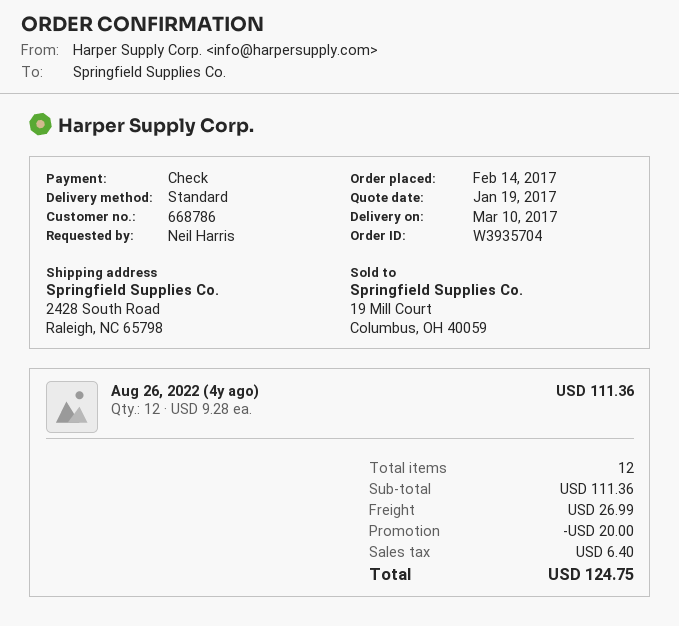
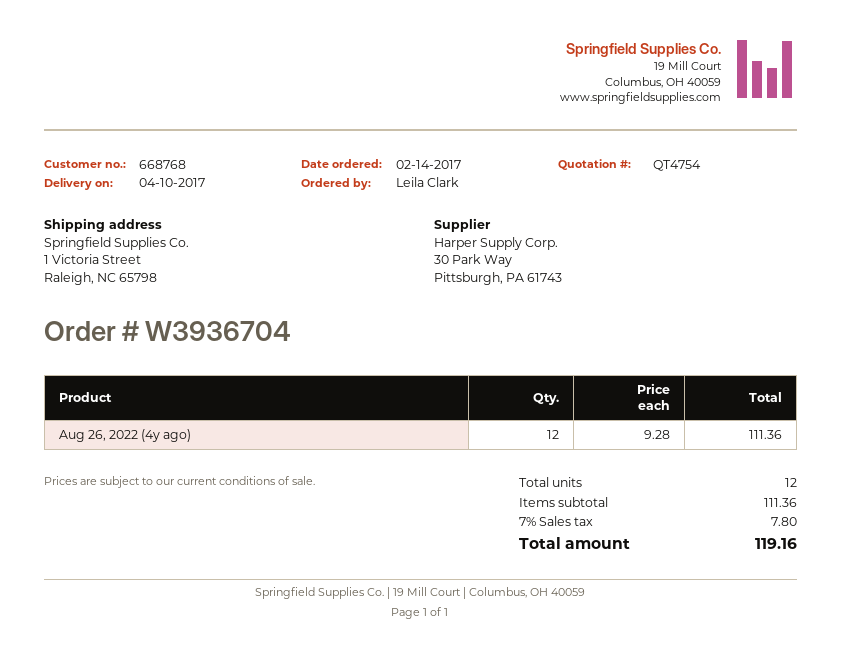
order number: W3935704 -> W3936704
delivery date: 2017-03-10 -> 2017-04-10
customer number: 668786 -> 668768
ordered by: Neil Harris -> Leila Clark
ship to: 2428 South Road, Raleigh, NC 65798 -> 1 Victoria Street, Raleigh, NC 65798
discount: 20.00 -> none
shipping: 26.99 -> none
tax: 6.40 -> 7.80
total: 124.75 -> 119.16

